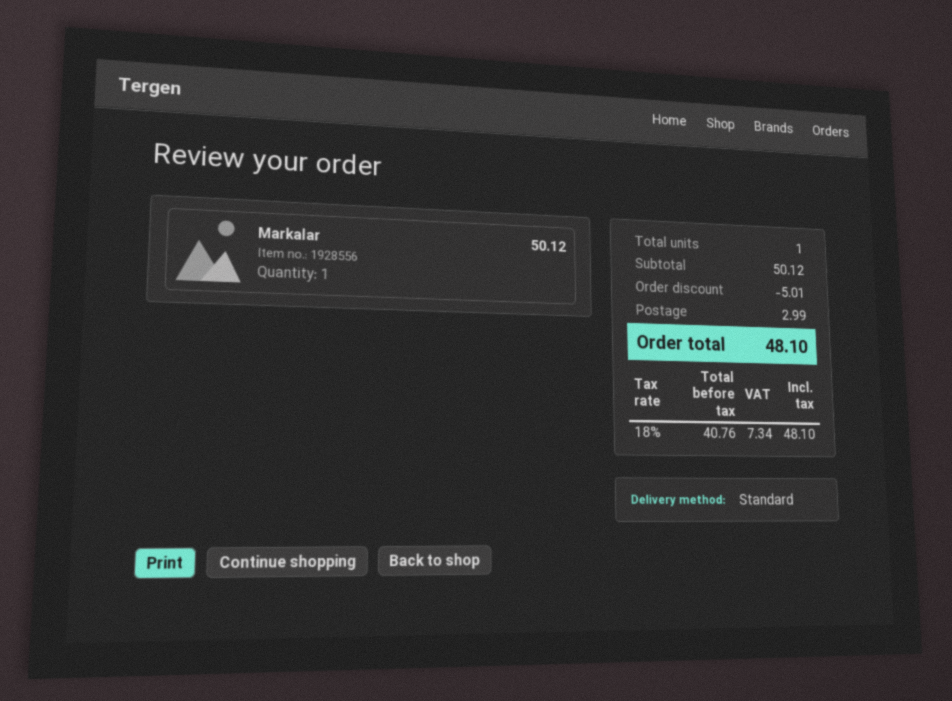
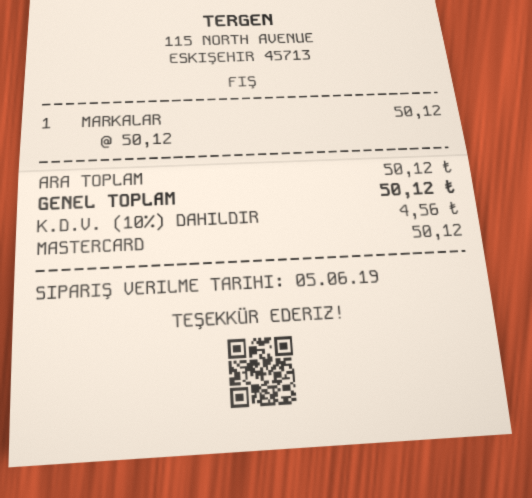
discount: 5.01 -> none
shipping: 2.99 -> none
tax: 18% = 7.34 -> 10% = 4.56
total: 48.10 -> 50.12

